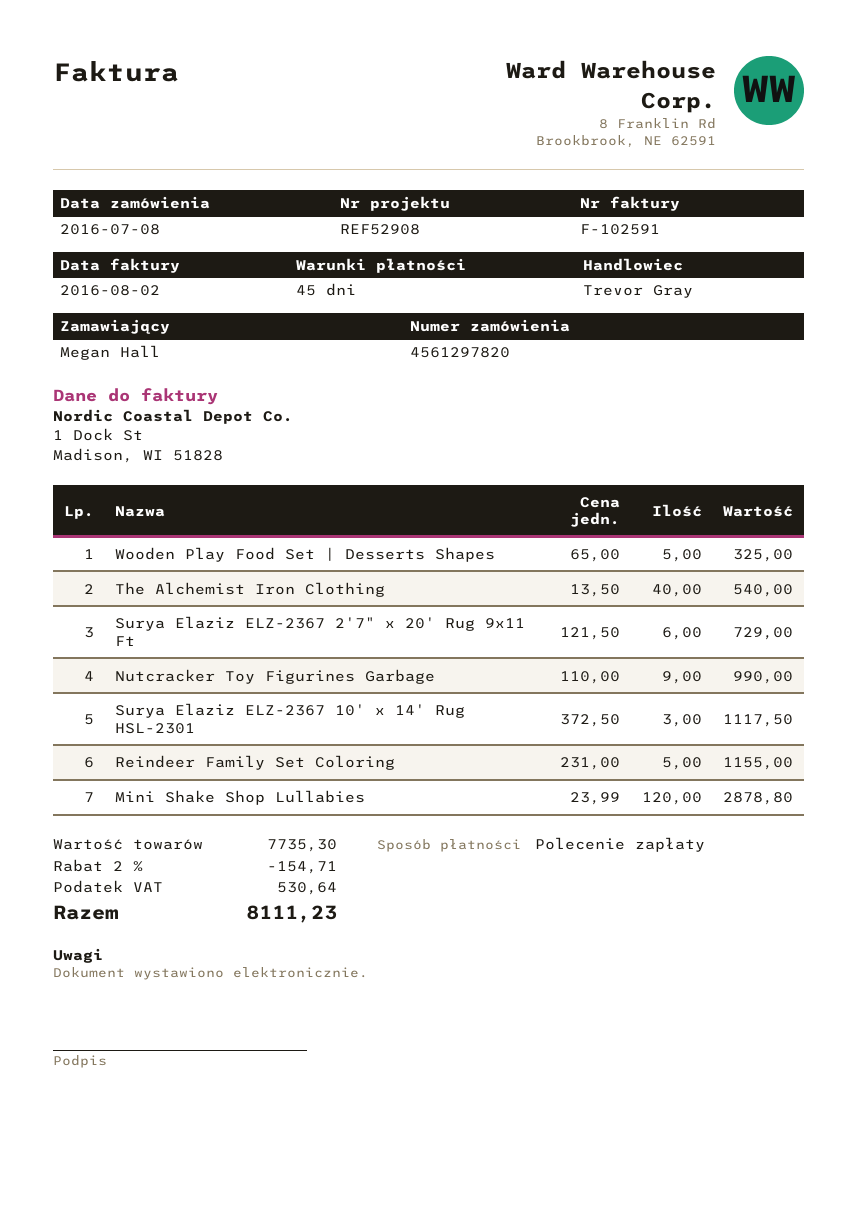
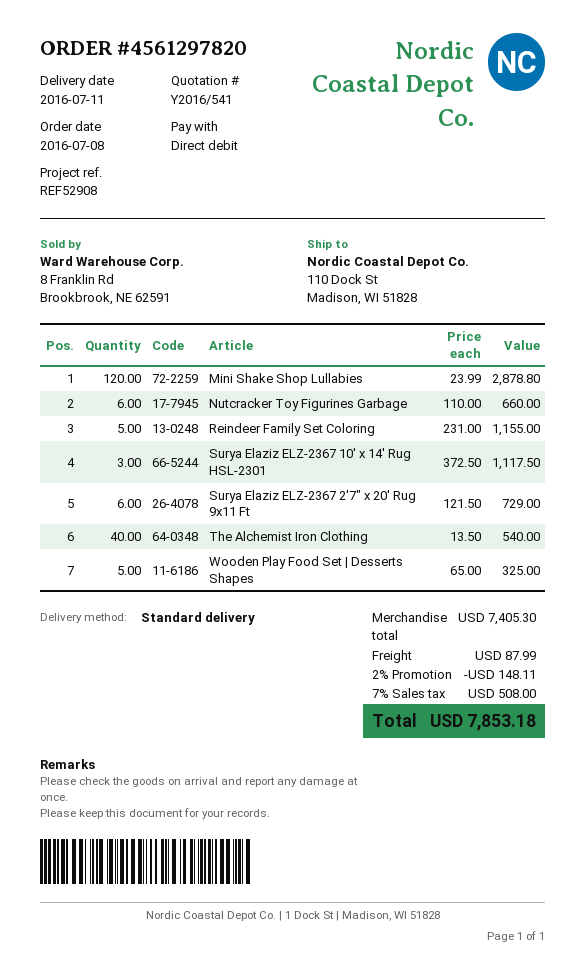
Nutcracker Toy Figurines Garbage: 9 x 110.00 = 990.00 -> 6 x 110.00 = 660.00
subtotal: 7735.30 -> 7405.30
discount: 2% = 154.71 -> 2% = 148.11
shipping: none -> 87.99
tax: 530.64 -> 508.00
total: 8111.23 -> 7853.18

